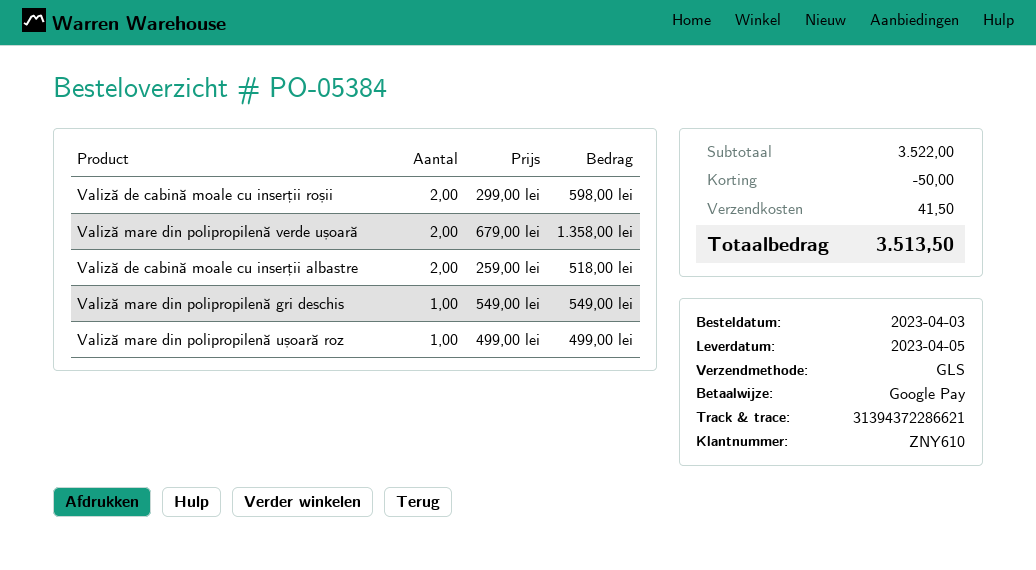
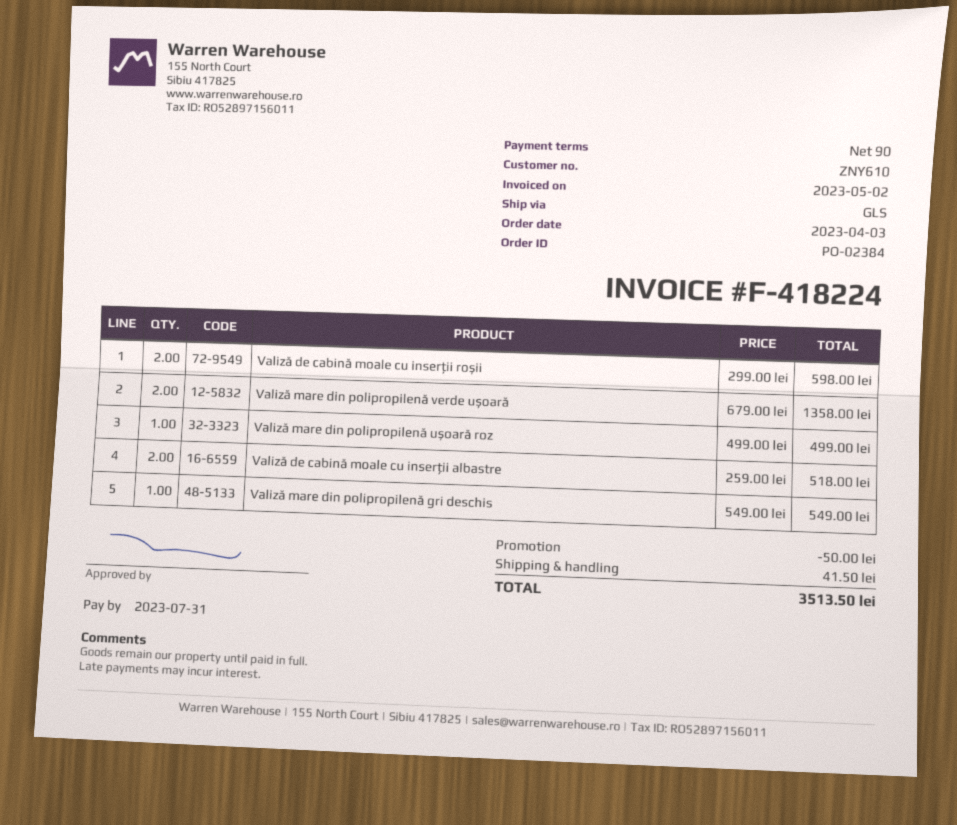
order number: PO-05384 -> PO-02384

